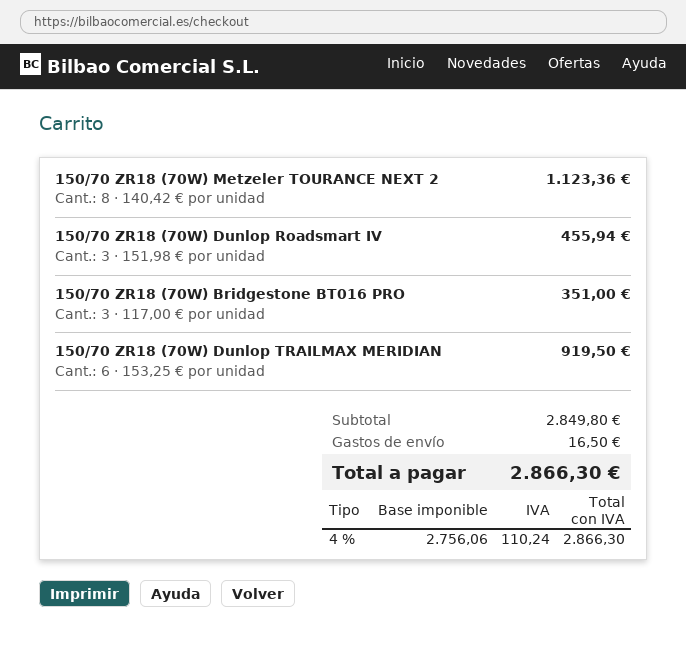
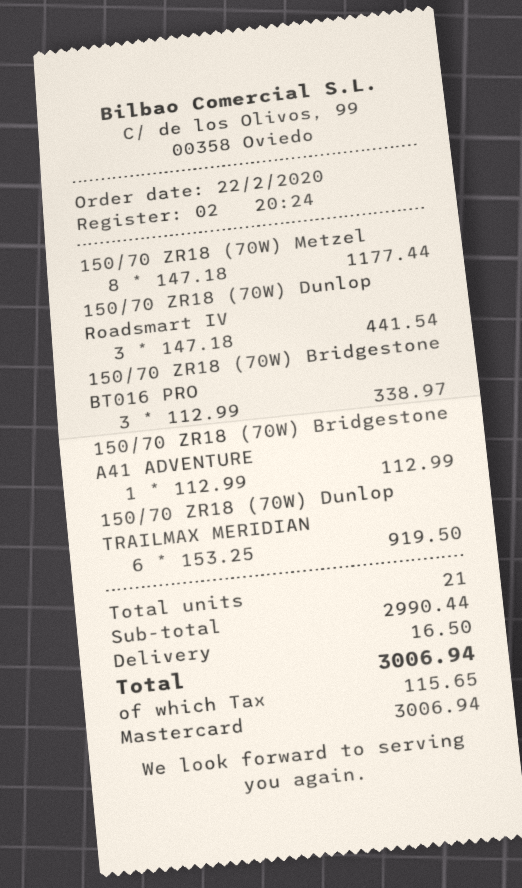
150/70 ZR18 (70W) Metzeler TOURANCE NEXT 2: 8 x 140.42 = 1123.36 -> 8 x 147.18 = 1177.44
150/70 ZR18 (70W) Dunlop Roadsmart IV: 3 x 151.98 = 455.94 -> 3 x 147.18 = 441.54
150/70 ZR18 (70W) Bridgestone BT016 PRO: 3 x 117.00 = 351.00 -> 3 x 112.99 = 338.97
150/70 ZR18 (70W) Bridgestone A41 ADVENTURE: none -> 1 x 112.99 = 112.99
subtotal: 2849.80 -> 2990.44
tax: 110.24 -> 115.65
total: 2866.30 -> 3006.94

